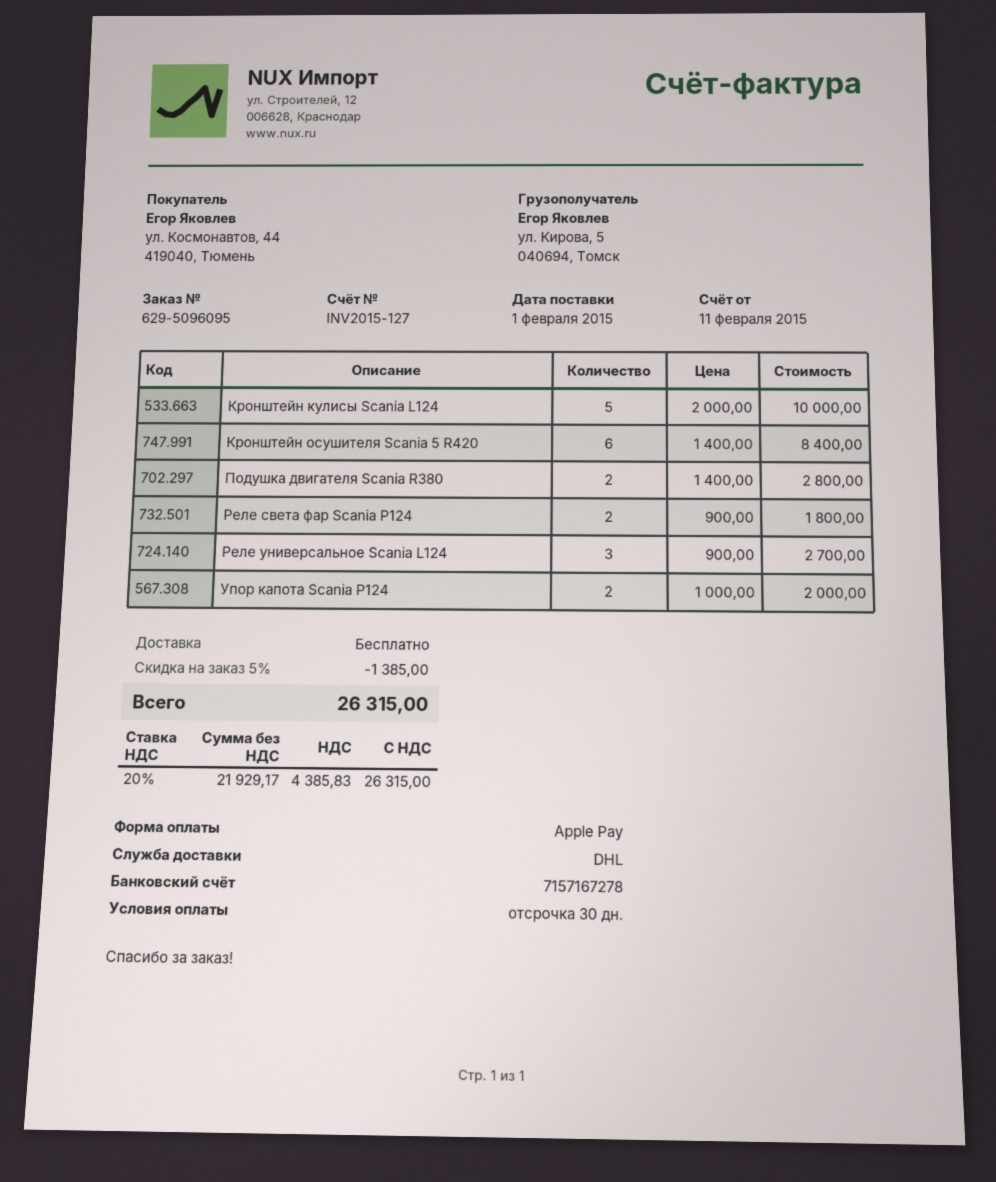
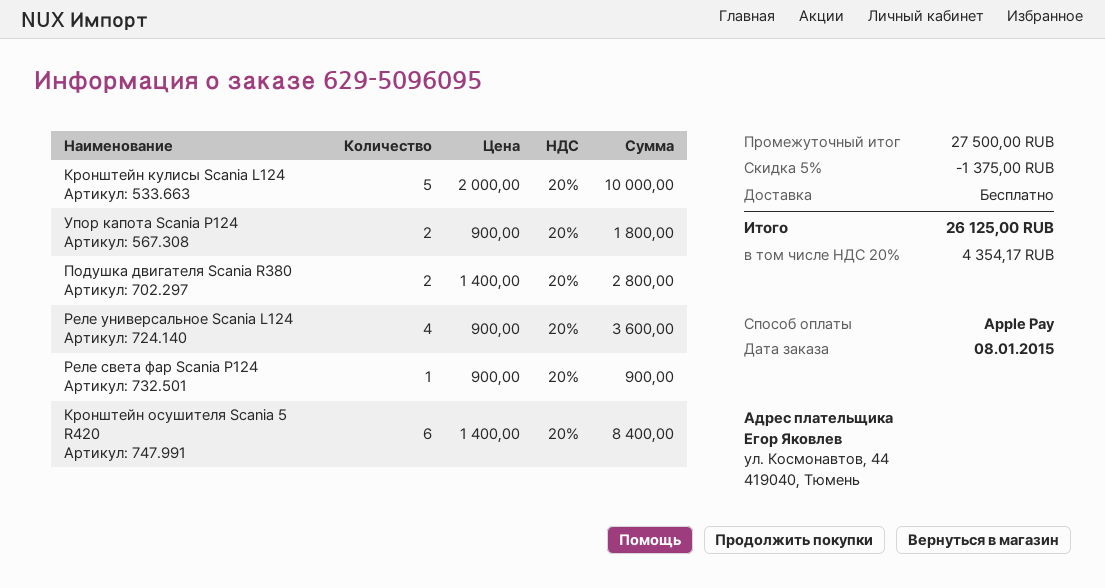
Реле света фар Scania P124: 2 x 900.00 = 1800.00 -> 1 x 900.00 = 900.00
Реле универсальное Scania L124: 3 x 900.00 = 2700.00 -> 4 x 900.00 = 3600.00
Упор капота Scania P124: 2 x 1000.00 = 2000.00 -> 2 x 900.00 = 1800.00
discount: 5% = 1385.00 -> 5% = 1375.00
tax: 20% = 4385.83 -> 20% = 4354.17
total: 26315.00 -> 26125.00

